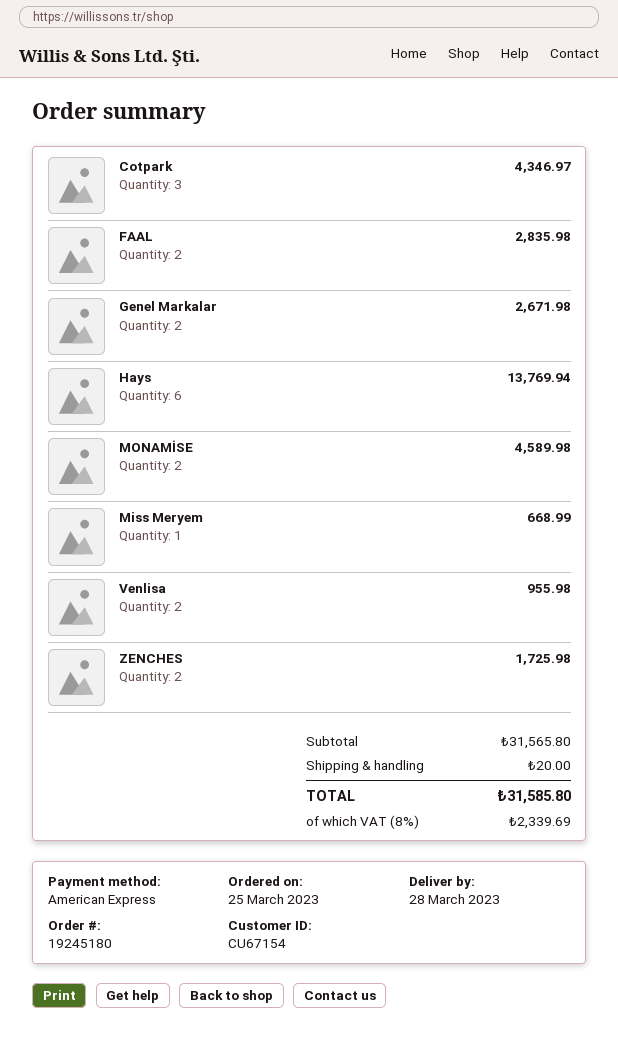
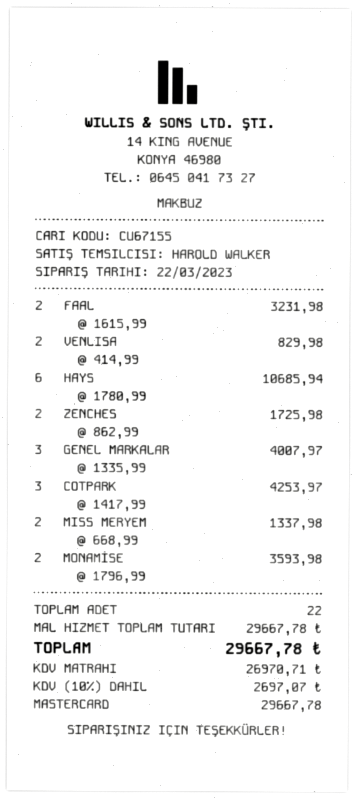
order date: 2023-03-25 -> 2023-03-22
customer number: CU67154 -> CU67155
payment method: American Express -> Mastercard
Cotpark: 3 for 4346.97 -> 3 for 4253.97
FAAL: 2 for 2835.98 -> 2 for 3231.98
Genel Markalar: 2 for 2671.98 -> 3 for 4007.97
Hays: 6 for 13769.94 -> 6 for 10685.94
MONAMİSE: 2 for 4589.98 -> 2 for 3593.98
Miss Meryem: 1 for 668.99 -> 2 for 1337.98
Venlisa: 2 for 955.98 -> 2 for 829.98
subtotal: 31565.80 -> 29667.78
shipping: 20.00 -> none
tax: 8% = 2339.69 -> 10% = 2697.07
total: 31585.80 -> 29667.78

